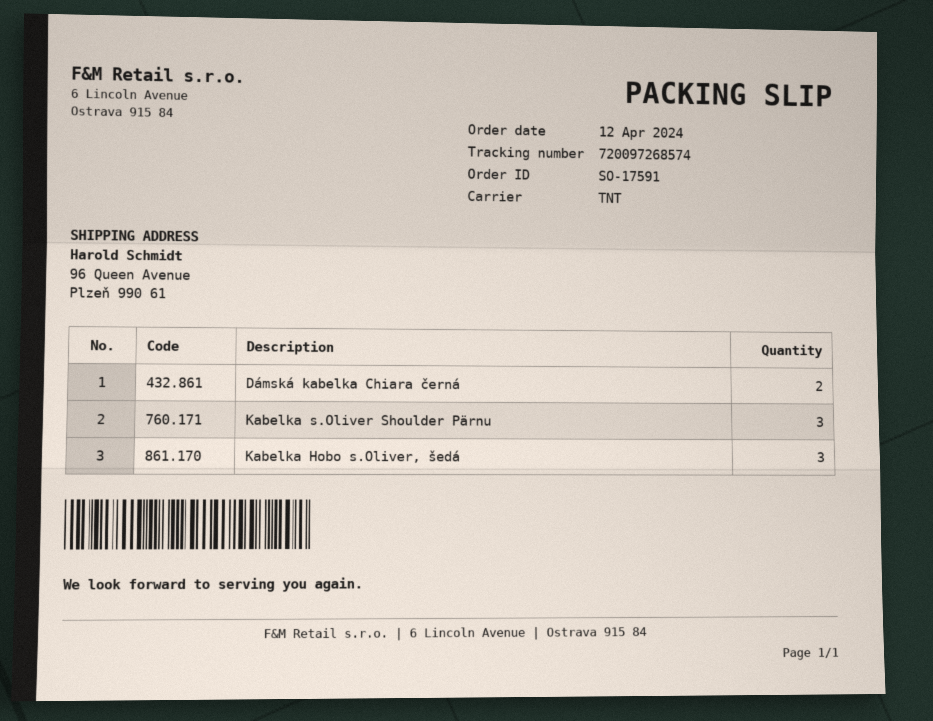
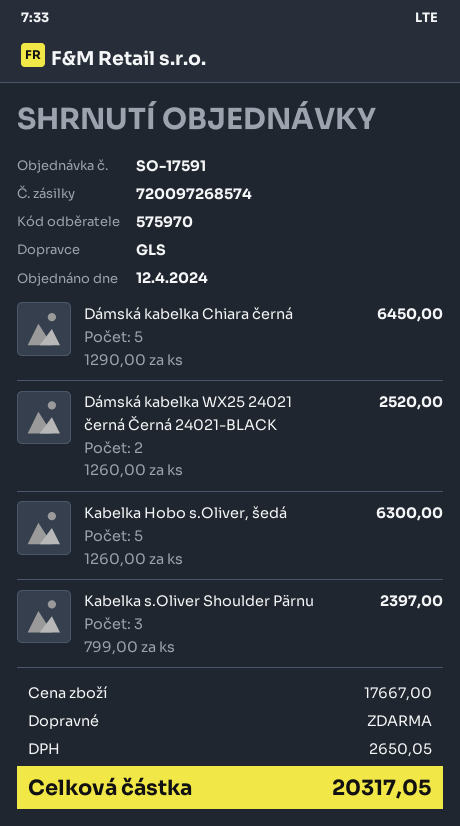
shipping method: TNT -> GLS
Dámská kabelka Chiara černá: 2 -> 5
Kabelka Hobo s.Oliver, šedá: 3 -> 5
Dámská kabelka WX25 24021 černá Černá 24021-BLACK: none -> 2

